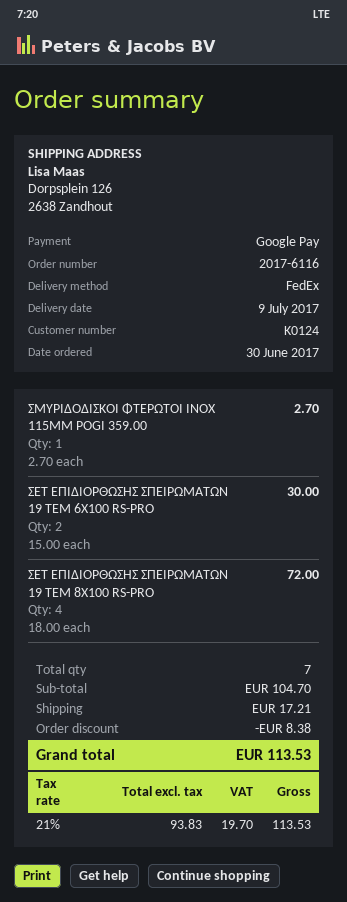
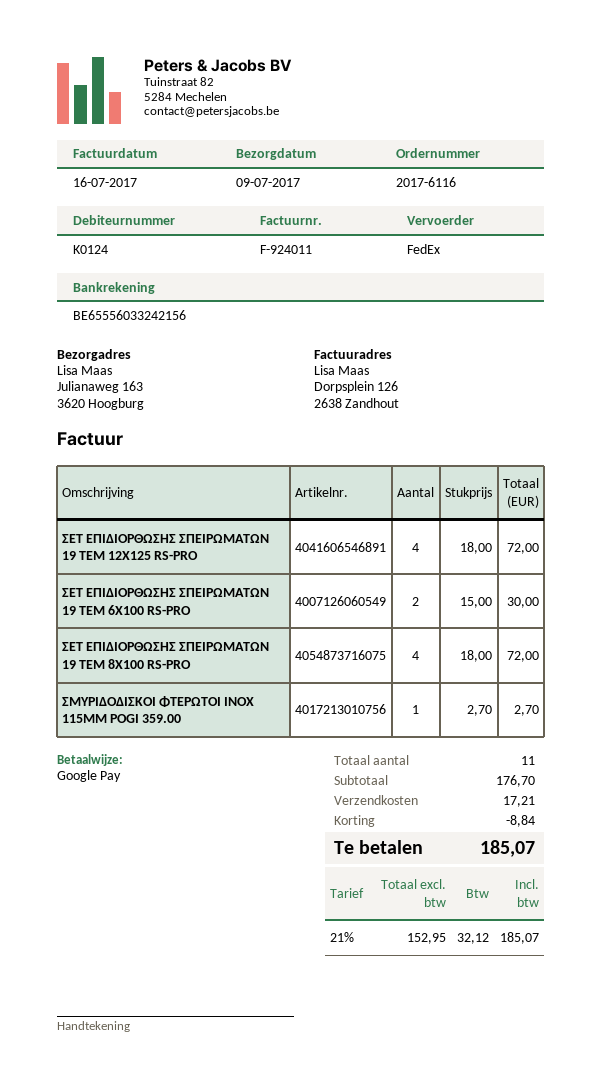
ship to: Dorpsplein 126, 2638 Zandhout -> Julianaweg 163, 3620 Hoogburg
ΣΕΤ ΕΠΙΔΙΟΡΘΩΣΗΣ ΣΠΕΙΡΩΜΑΤΩΝ 19 ΤΕΜ 12Χ125 RS-PRO: none -> 4 x 18.00 = 72.00
total quantity: 7 -> 11
subtotal: 104.70 -> 176.70
discount: 8.38 -> 8.84
net: 93.83 -> 152.95
tax: 21% = 19.70 -> 21% = 32.12
total: 113.53 -> 185.07

